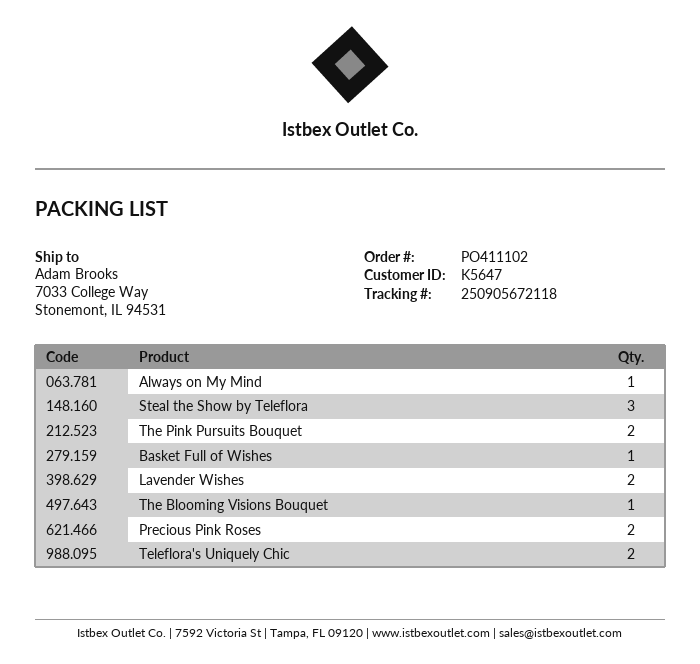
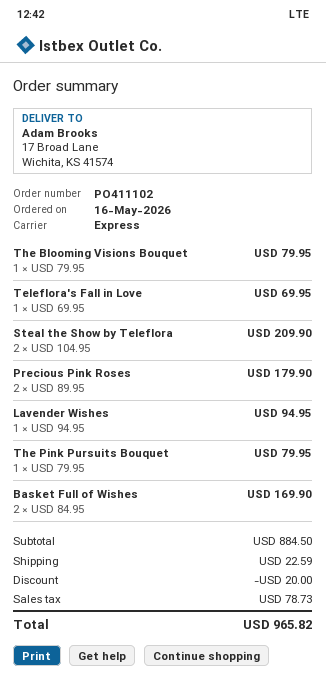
ship to: 7033 College Way, Stonemont, IL 94531 -> 17 Broad Lane, Wichita, KS 41574
Always on My Mind: 1 -> none
Steal the Show by Teleflora: 3 -> 2
The Pink Pursuits Bouquet: 2 -> 1
Basket Full of Wishes: 1 -> 2
Lavender Wishes: 2 -> 1
Teleflora's Uniquely Chic: 2 -> none
Teleflora's Fall in Love: none -> 1

